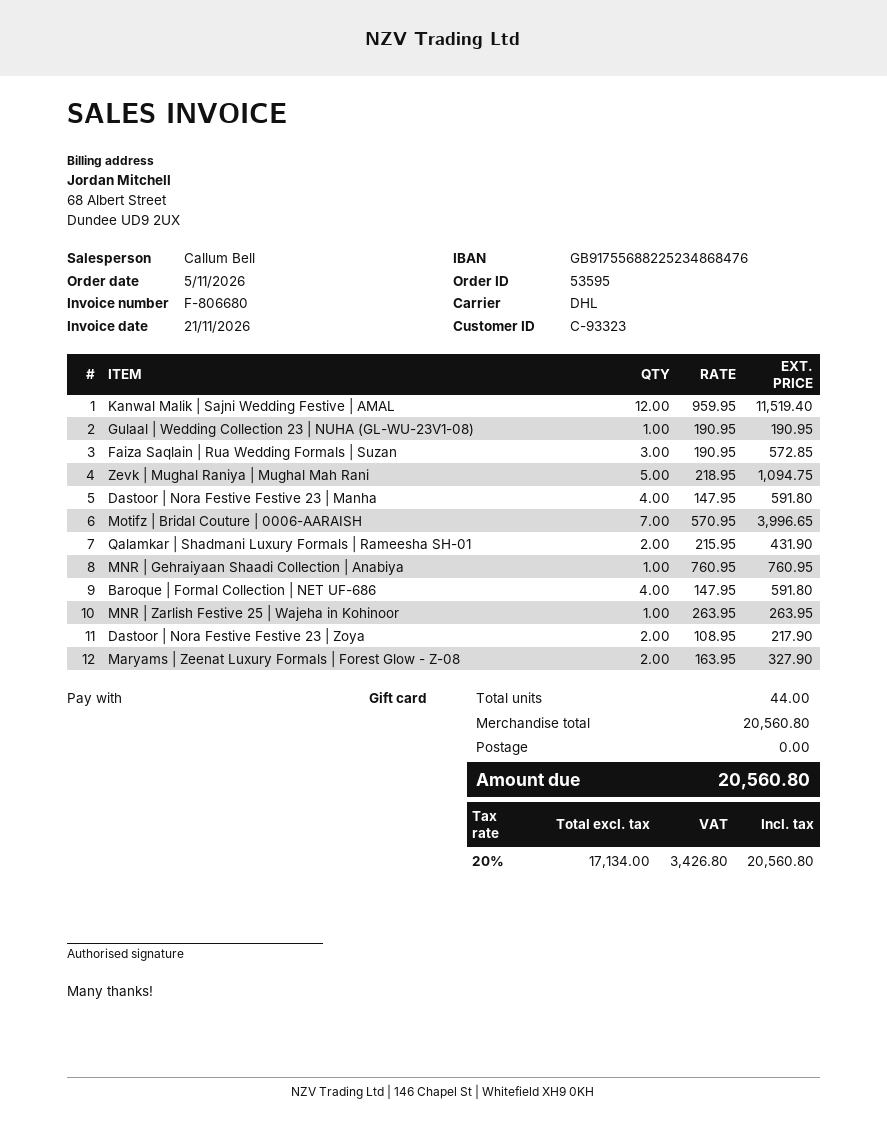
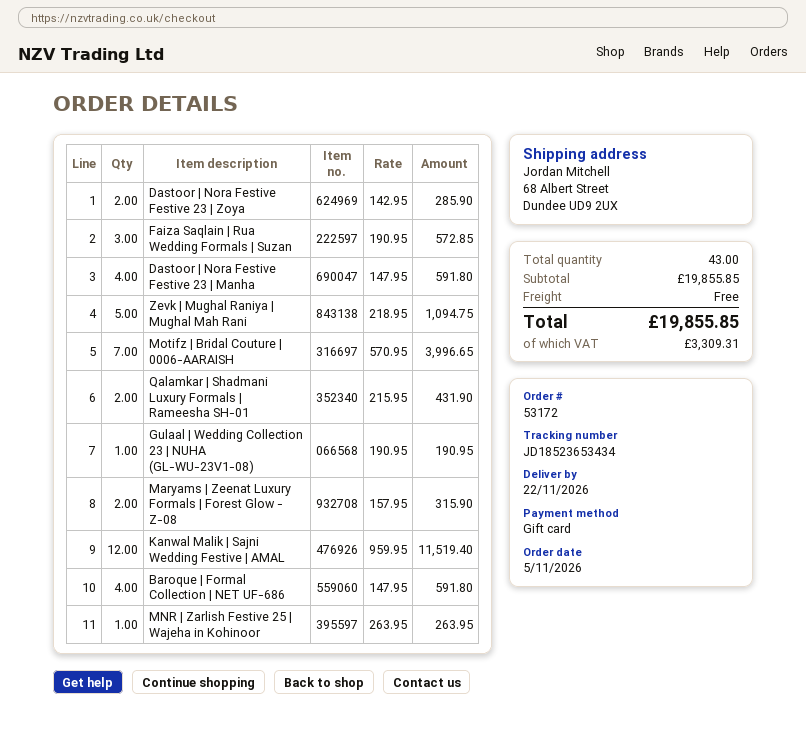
order number: 53595 -> 53172
MNR | Gehraiyaan Shaadi Collection | Anabiya: 1 x 760.95 = 760.95 -> none
Dastoor | Nora Festive Festive 23 | Zoya: 2 x 108.95 = 217.90 -> 2 x 142.95 = 285.90
Maryams | Zeenat Luxury Formals | Forest Glow - Z-08: 2 x 163.95 = 327.90 -> 2 x 157.95 = 315.90
total quantity: 44 -> 43
subtotal: 20560.80 -> 19855.85
tax: 3426.80 -> 3309.31
total: 20560.80 -> 19855.85

